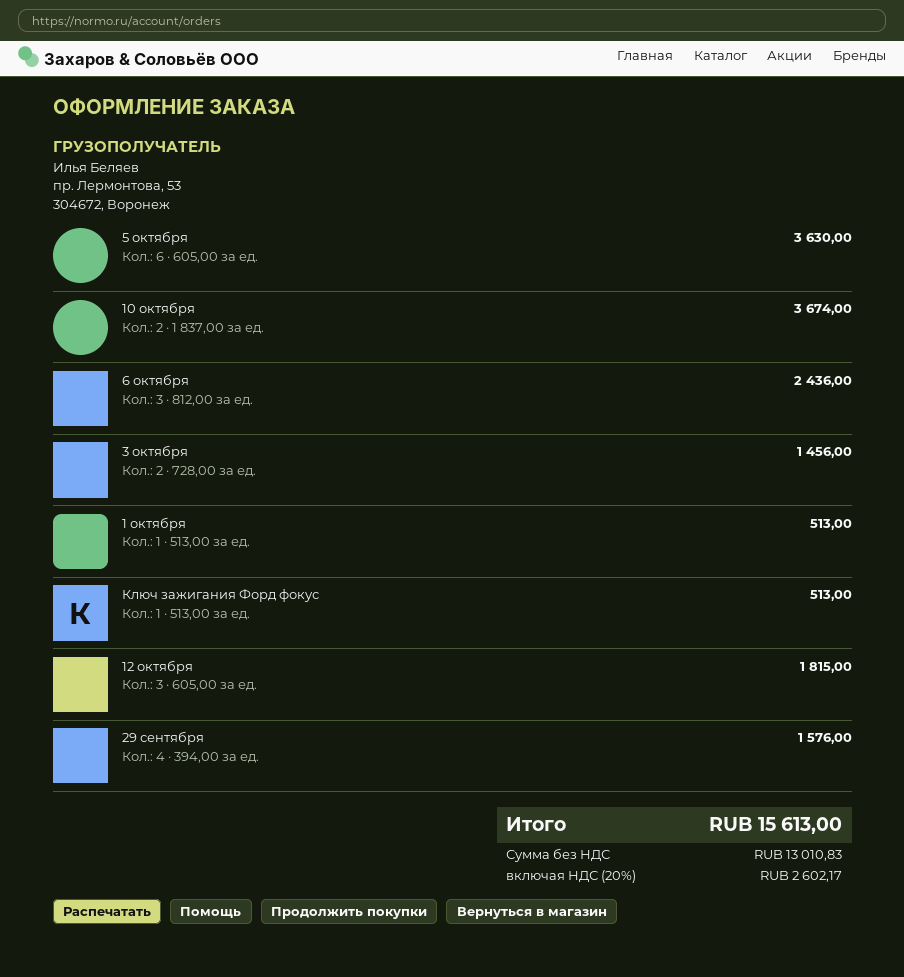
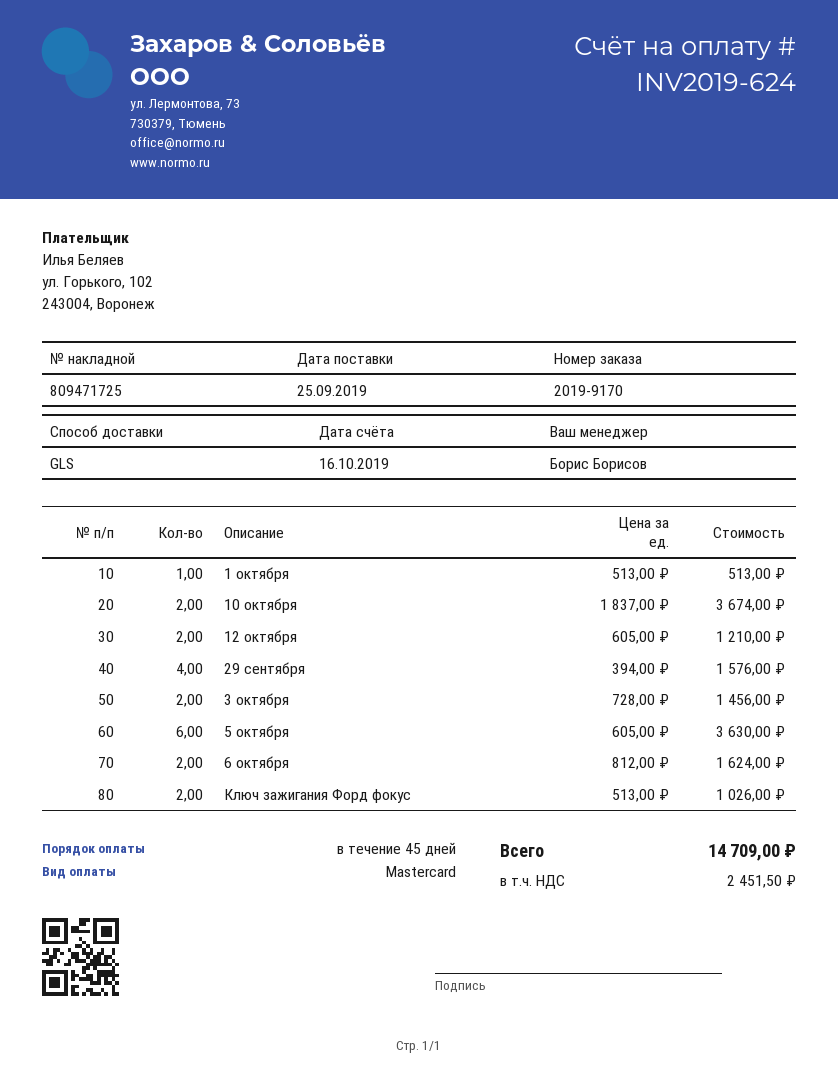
6 октября: 3 x 812.00 = 2436.00 -> 2 x 812.00 = 1624.00
Ключ зажигания Форд фокус: 1 x 513.00 = 513.00 -> 2 x 513.00 = 1026.00
12 октября: 3 x 605.00 = 1815.00 -> 2 x 605.00 = 1210.00
tax: 2602.17 -> 2451.50
total: 15613.00 -> 14709.00

